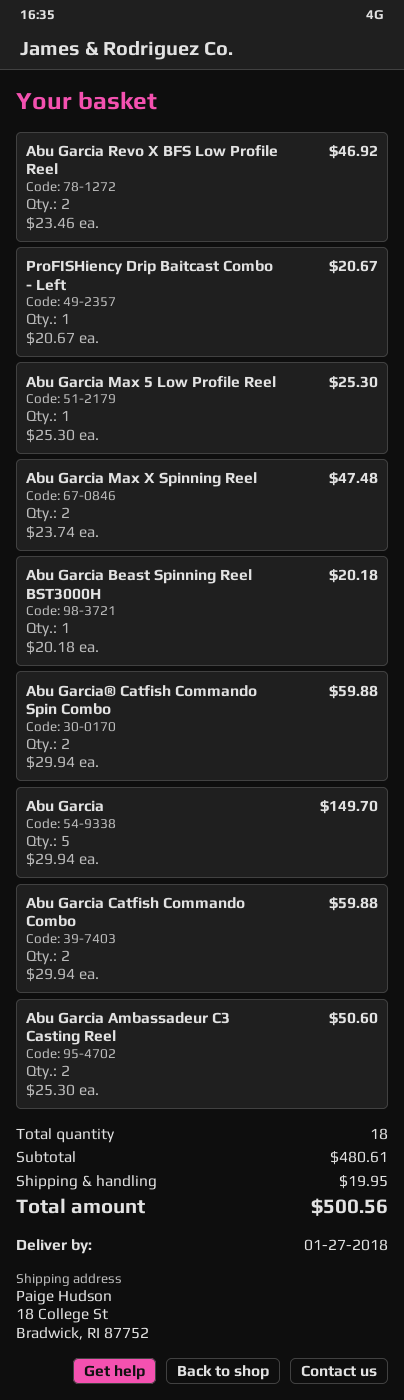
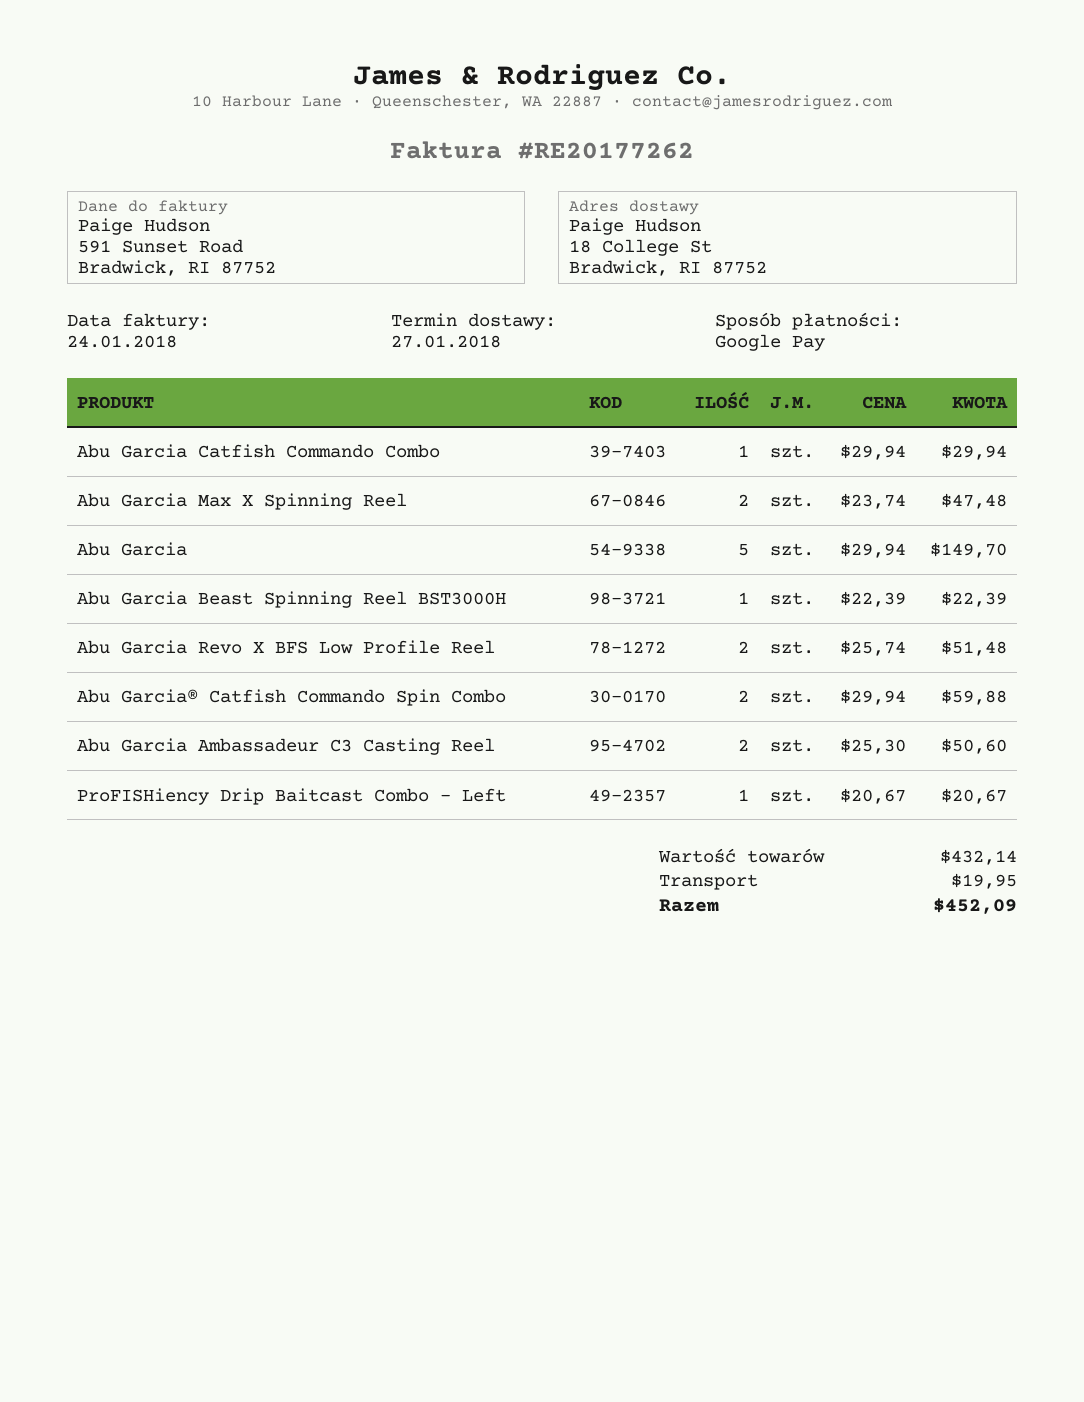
Abu Garcia Revo X BFS Low Profile Reel: 2 x 23.46 = 46.92 -> 2 x 25.74 = 51.48
Abu Garcia Max 5 Low Profile Reel: 1 x 25.30 = 25.30 -> none
Abu Garcia Beast Spinning Reel BST3000H: 1 x 20.18 = 20.18 -> 1 x 22.39 = 22.39
Abu Garcia Catfish Commando Combo: 2 x 29.94 = 59.88 -> 1 x 29.94 = 29.94
subtotal: 480.61 -> 432.14
total: 500.56 -> 452.09

